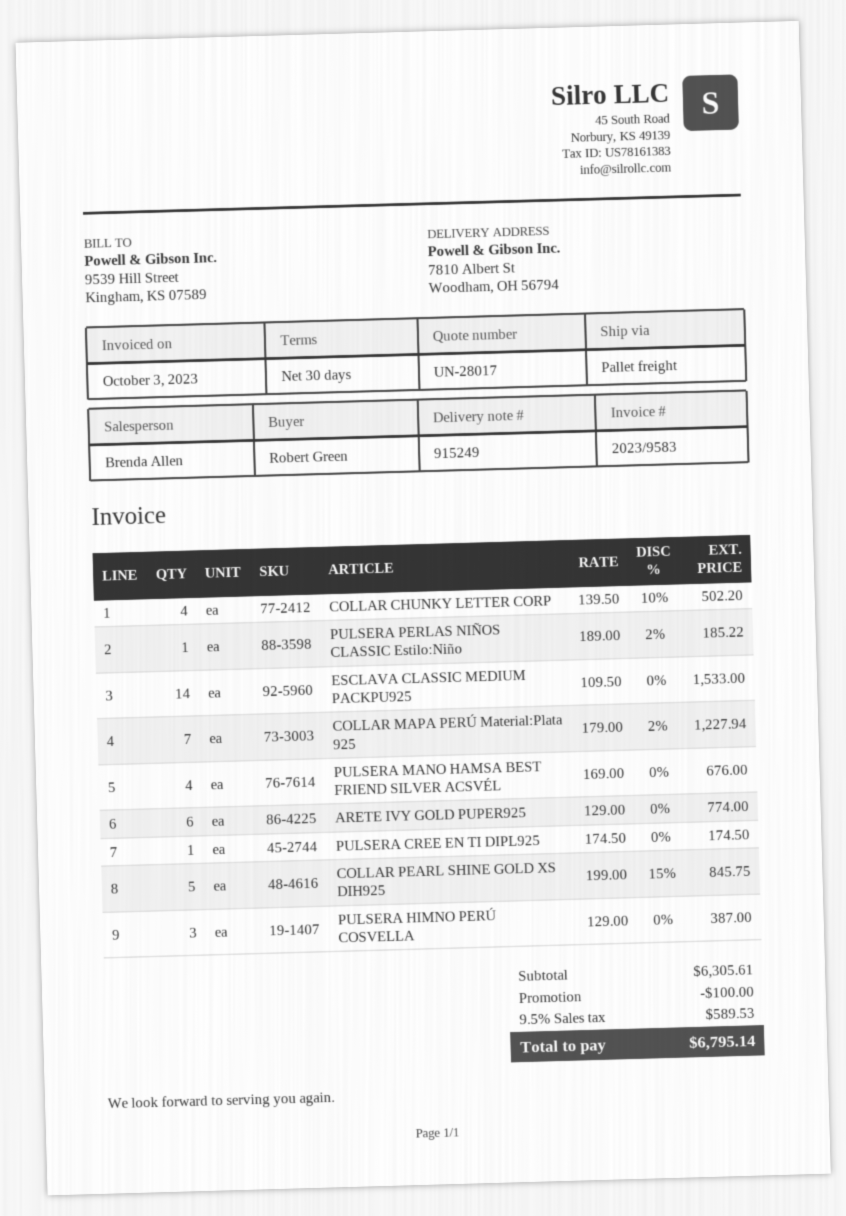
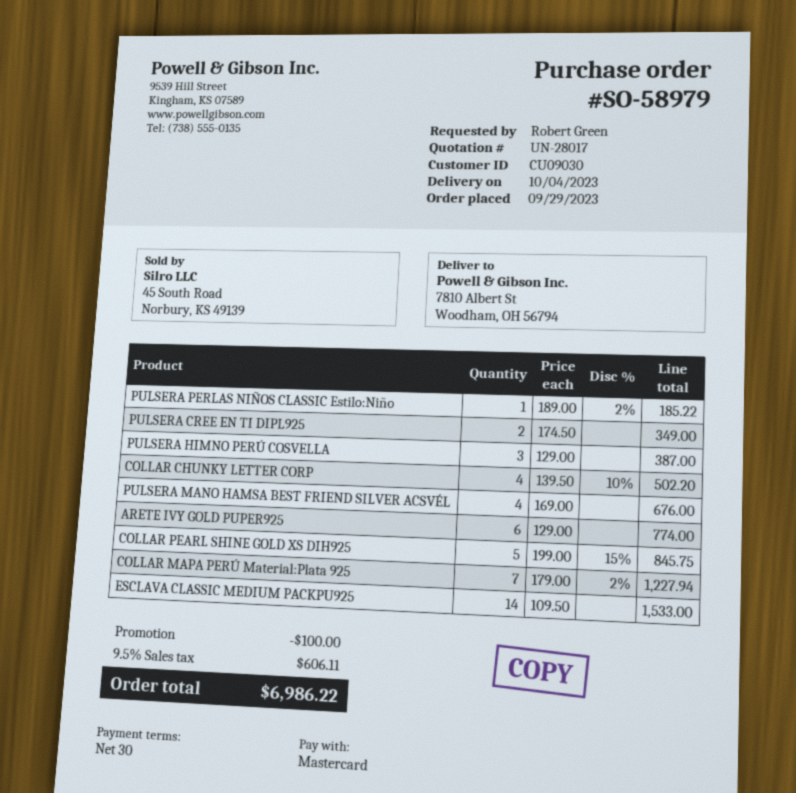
PULSERA CREE EN TI DIPL925: 1 x 174.50 = 174.50 -> 2 x 174.50 = 349.00
tax: 9.5% = 589.53 -> 9.5% = 606.11
total: 6795.14 -> 6986.22

